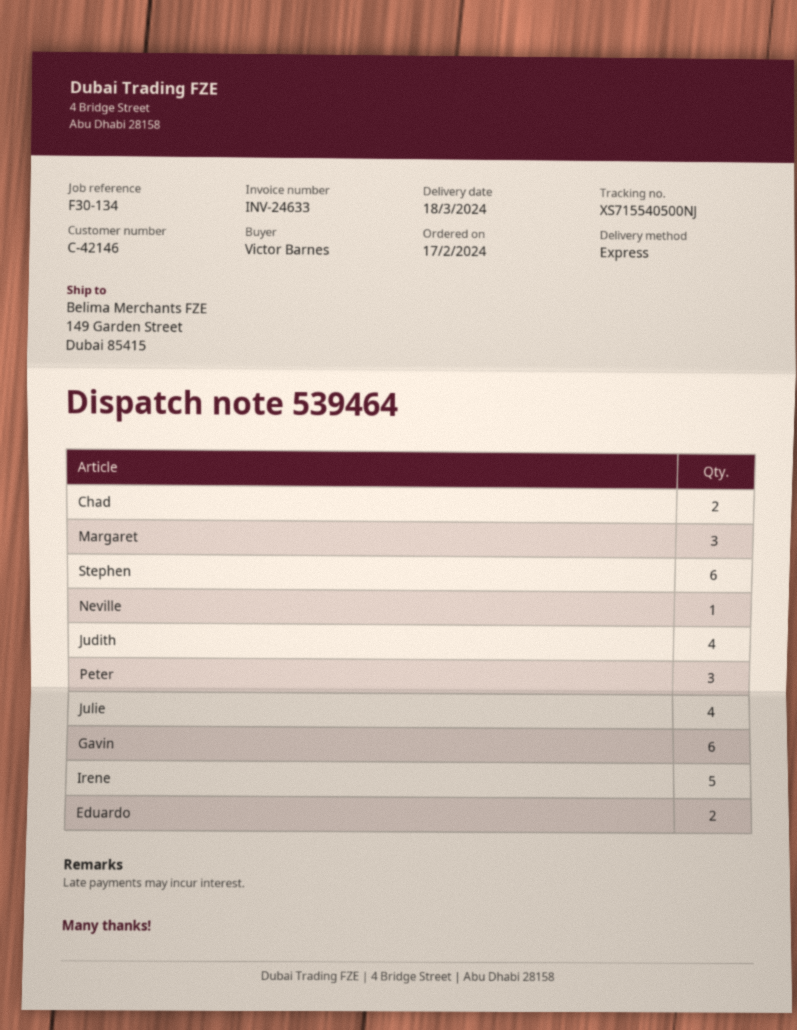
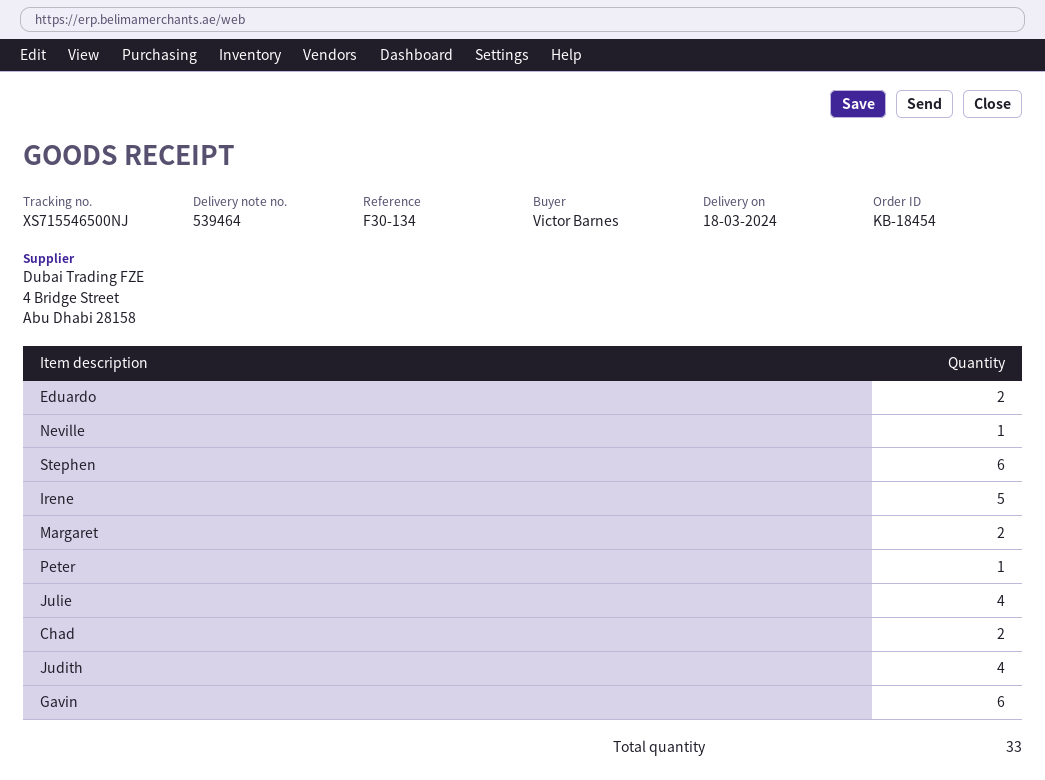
tracking number: XS715540500NJ -> XS715546500NJ
Margaret: 3 -> 2
Peter: 3 -> 1

